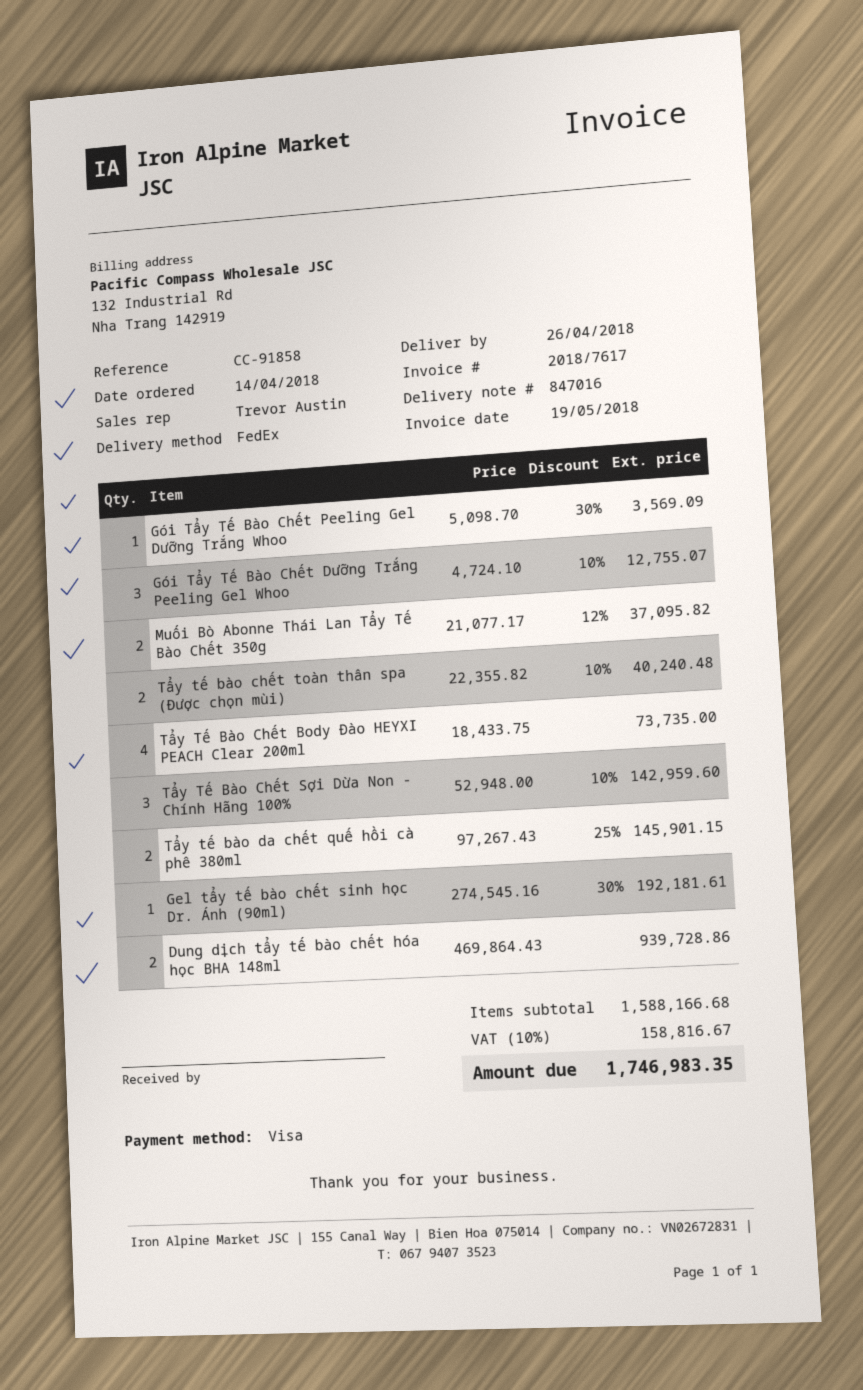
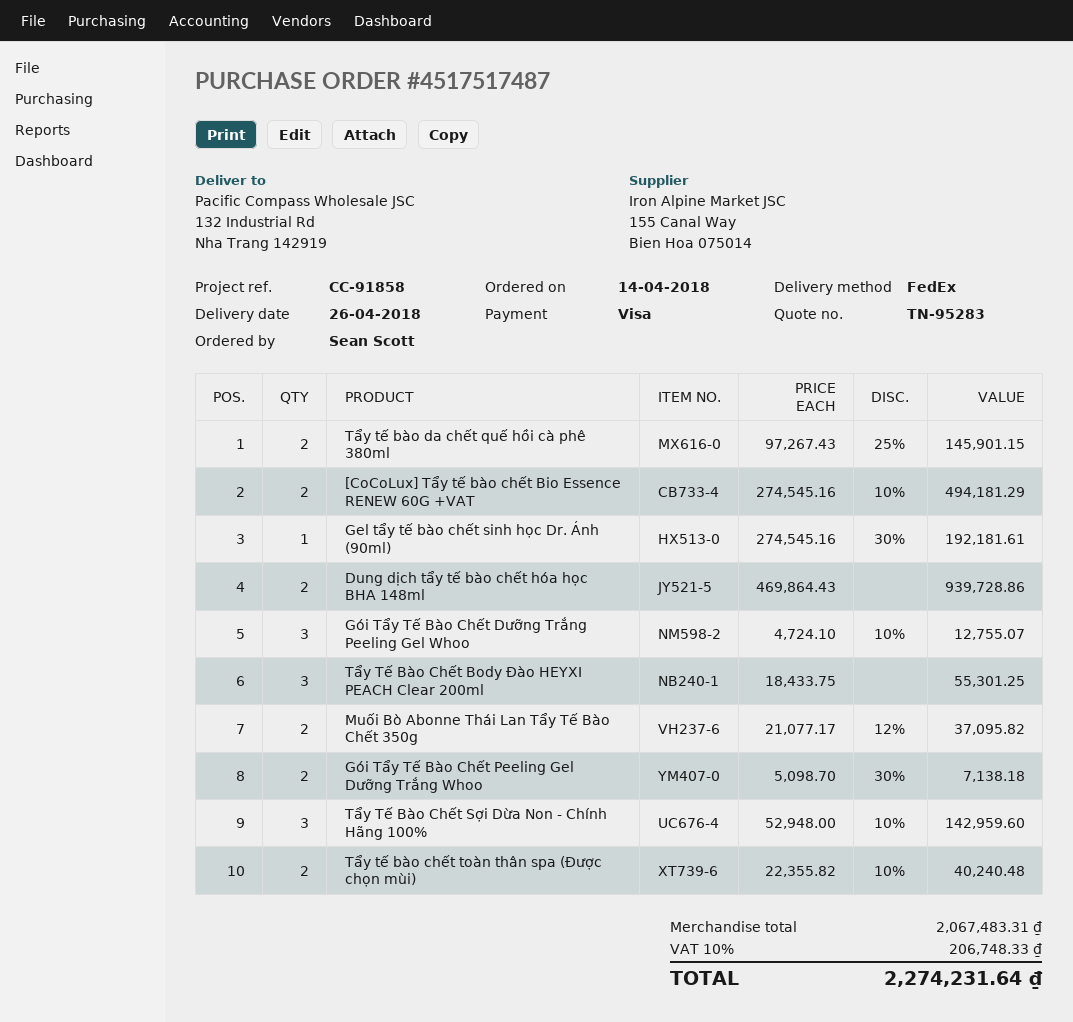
Gói Tẩy Tế Bào Chết Peeling Gel Dưỡng Trắng Whoo: 1 x 5098.70 - 30% = 3569.09 -> 2 x 5098.70 - 30% = 7138.18
Tẩy Tế Bào Chết Body Đào HEYXI PEACH Clear 200ml: 4 x 18433.75 = 73735.00 -> 3 x 18433.75 = 55301.25
[CoCoLux] Tẩy tế bào chết Bio Essence RENEW 60G +VAT: none -> 2 x 274545.16 - 10% = 494181.29
subtotal: 1588166.68 -> 2067483.31
tax: 10% = 158816.67 -> 10% = 206748.33
total: 1746983.35 -> 2274231.64

